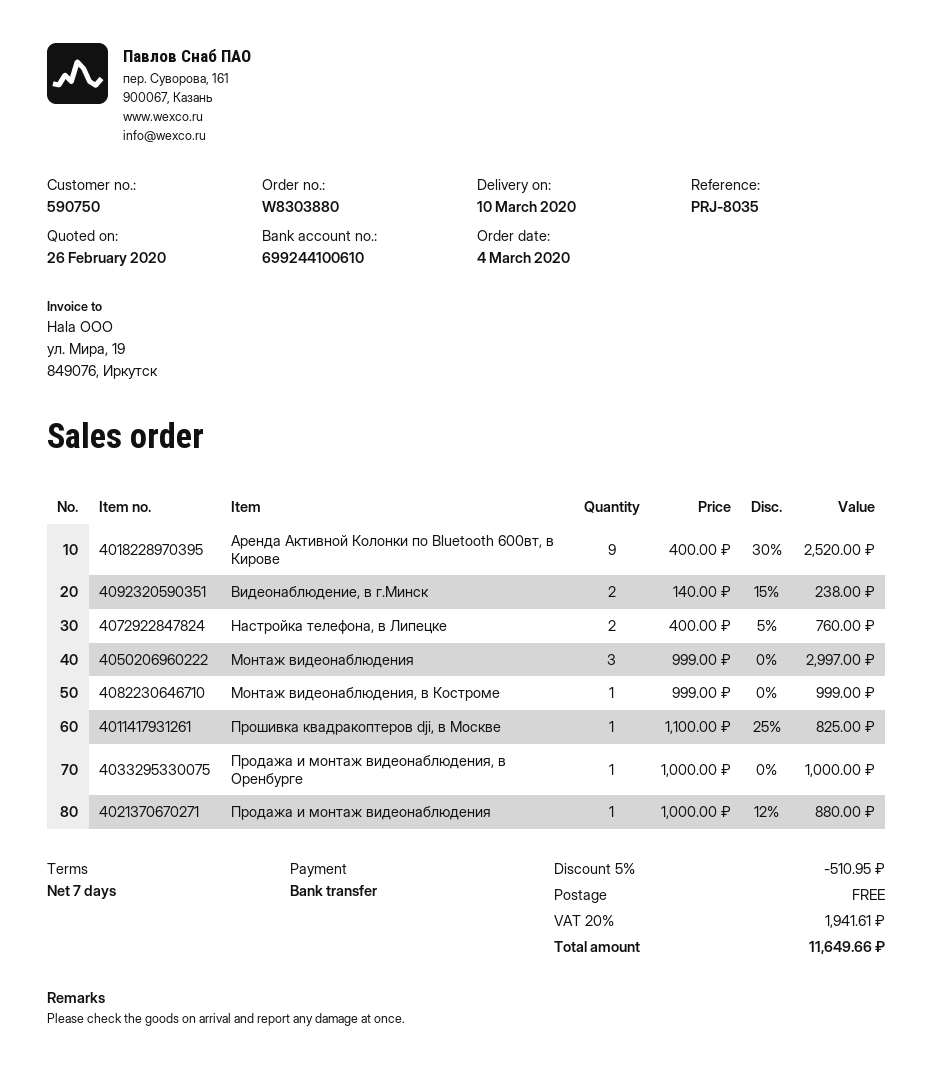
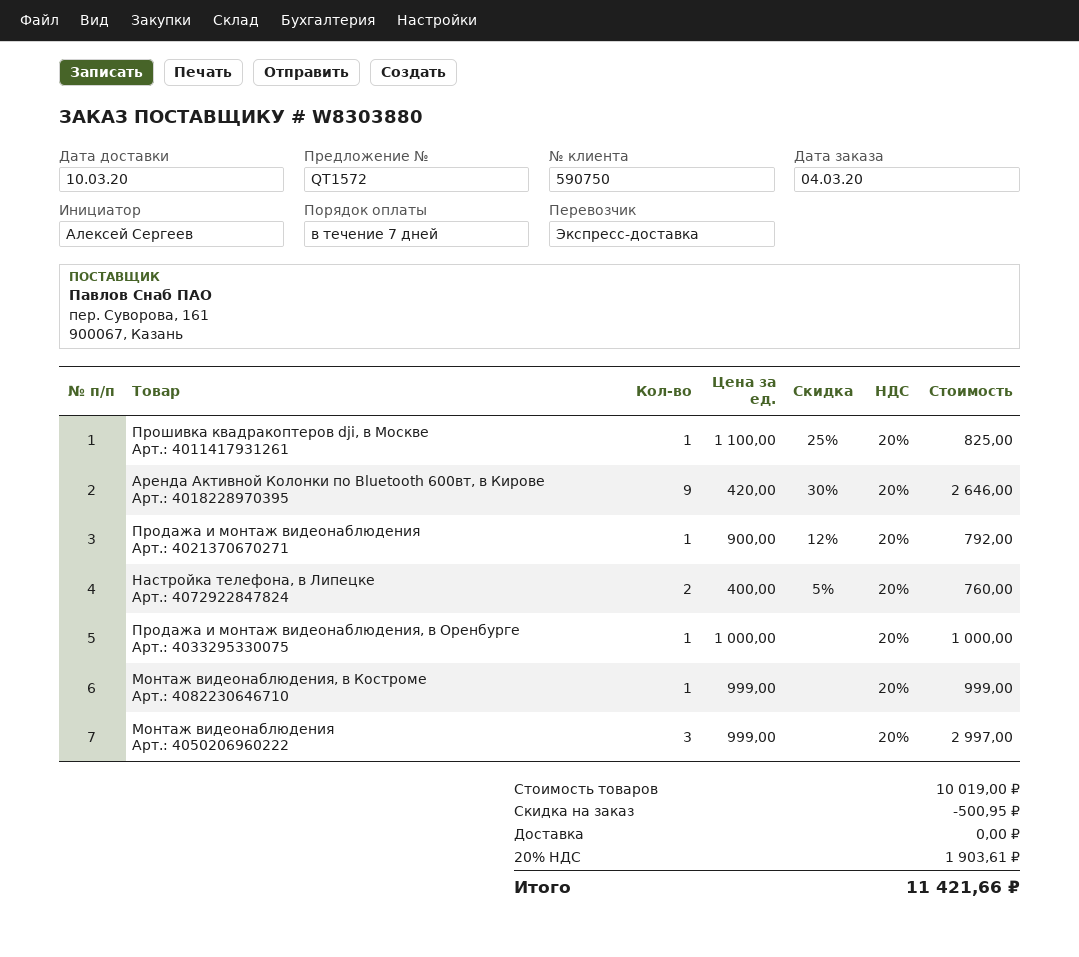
Аренда Активной Колонки по Bluetooth 600вт, в Кирове: 9 x 400.00 - 30% = 2520.00 -> 9 x 420.00 - 30% = 2646.00
Видеонаблюдение, в г.Минск: 2 x 140.00 - 15% = 238.00 -> none
Продажа и монтаж видеонаблюдения: 1 x 1000.00 - 12% = 880.00 -> 1 x 900.00 - 12% = 792.00
discount: 510.95 -> 500.95
tax: 20% = 1941.61 -> 20% = 1903.61
total: 11649.66 -> 11421.66

